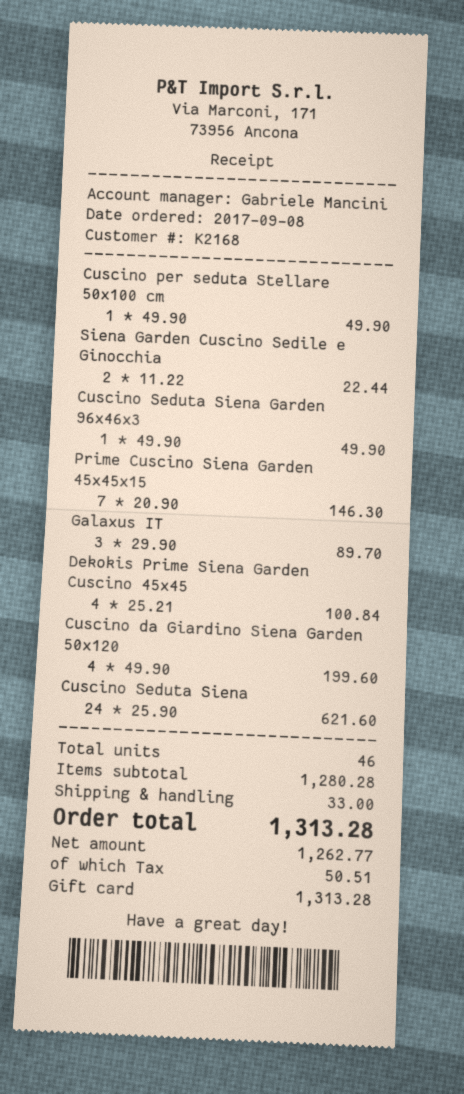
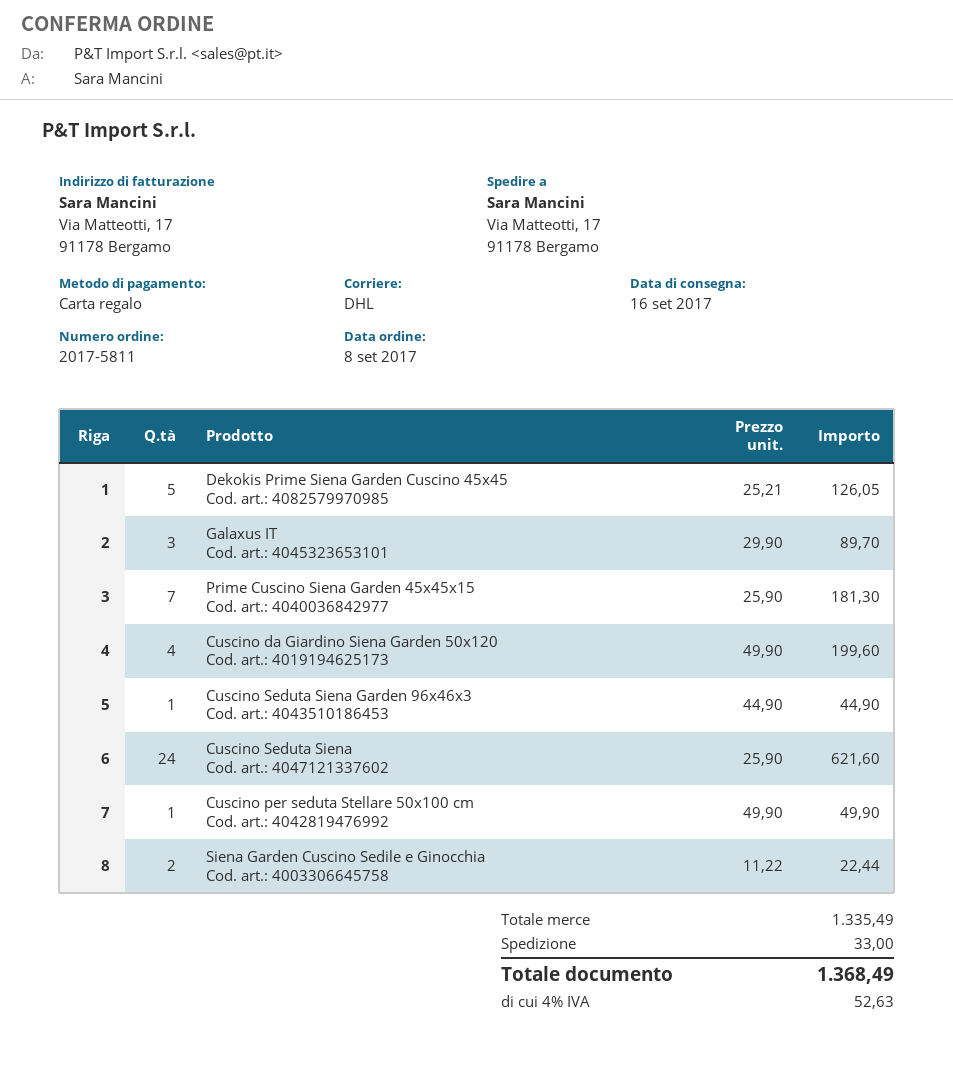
Cuscino Seduta Siena Garden 96x46x3: 1 x 49.90 = 49.90 -> 1 x 44.90 = 44.90
Prime Cuscino Siena Garden 45x45x15: 7 x 20.90 = 146.30 -> 7 x 25.90 = 181.30
Dekokis Prime Siena Garden Cuscino 45x45: 4 x 25.21 = 100.84 -> 5 x 25.21 = 126.05
subtotal: 1280.28 -> 1335.49
tax: 50.51 -> 52.63
total: 1313.28 -> 1368.49

